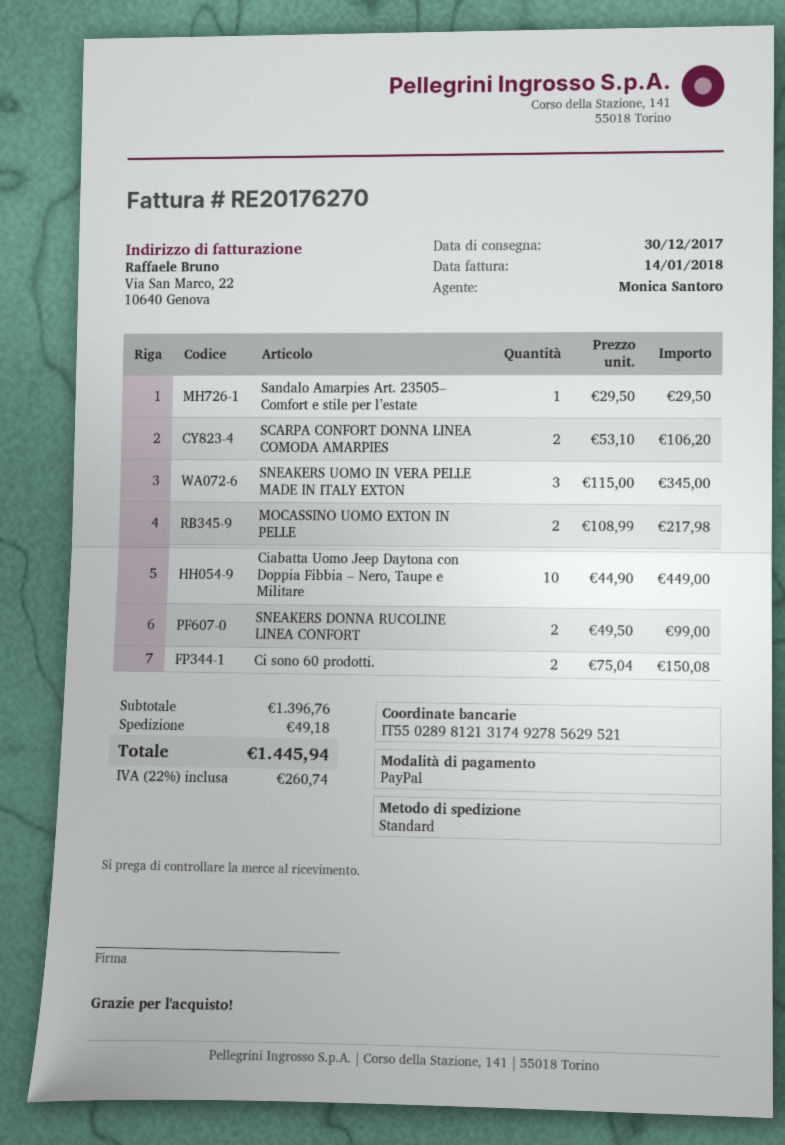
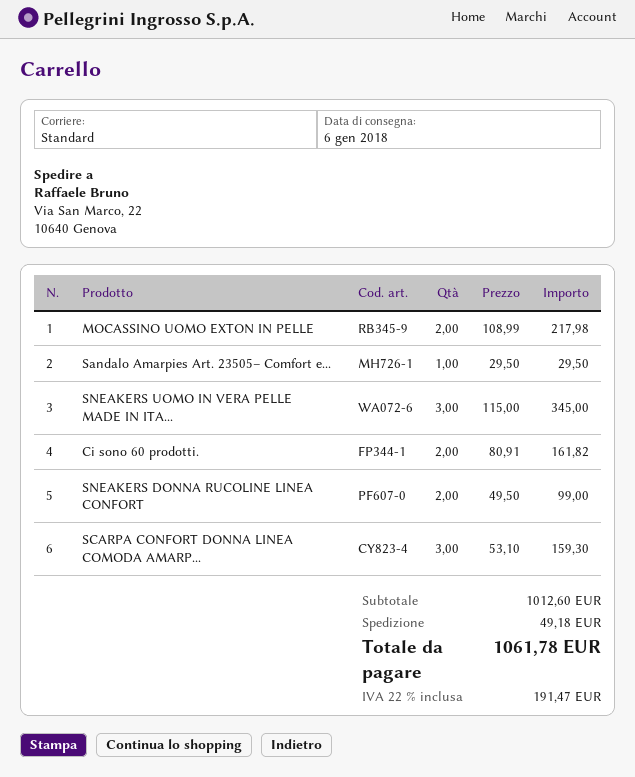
delivery date: 2017-12-30 -> 2018-01-06
SCARPA CONFORT DONNA LINEA COMODA AMARPIES: 2 x 53.10 = 106.20 -> 3 x 53.10 = 159.30
Ciabatta Uomo Jeep Daytona con Doppia Fibbia – Nero, Taupe e Militare: 10 x 44.90 = 449.00 -> none
Ci sono 60 prodotti.: 2 x 75.04 = 150.08 -> 2 x 80.91 = 161.82
subtotal: 1396.76 -> 1012.60
tax: 22% = 260.74 -> 22% = 191.47
total: 1445.94 -> 1061.78

